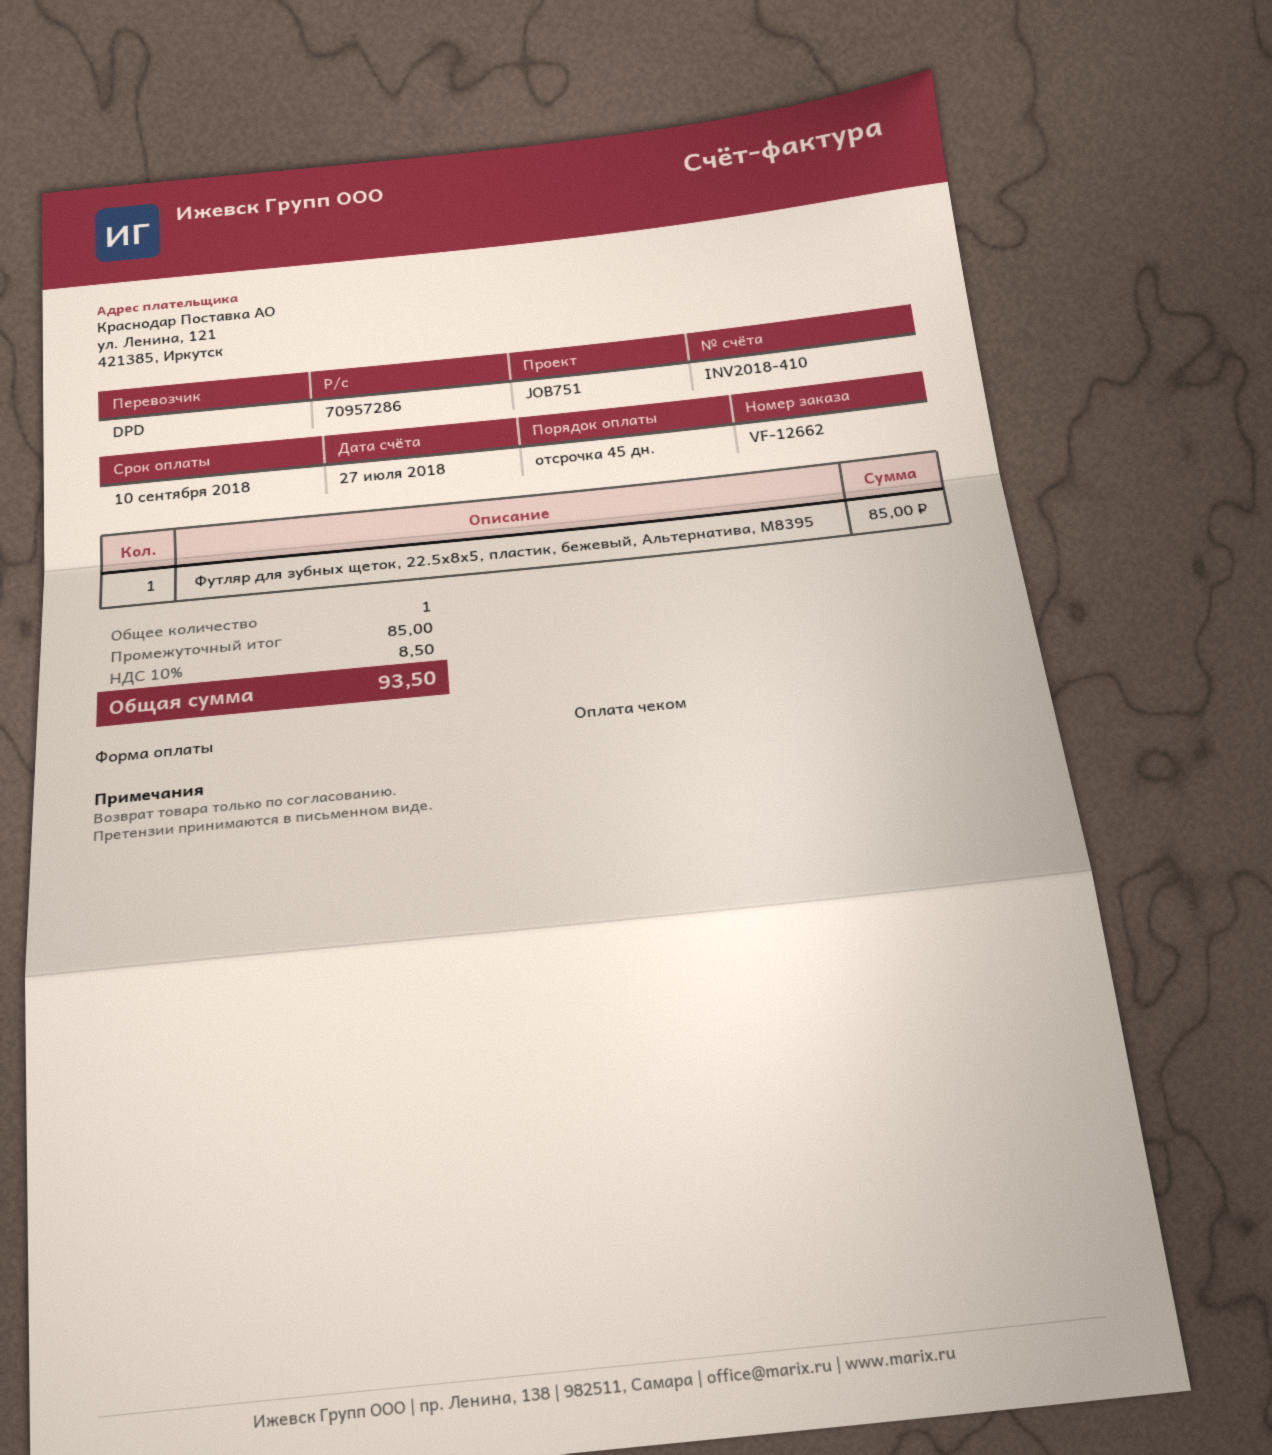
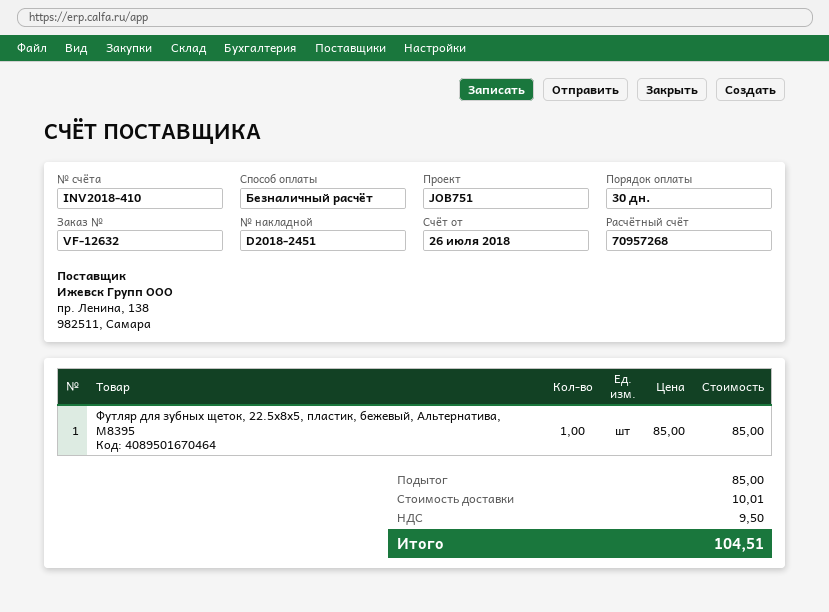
order number: VF-12662 -> VF-12632
invoice date: 2018-07-27 -> 2018-07-26
payment terms: 45 days -> 30 days
payment method: cheque -> bank transfer
bank account: 70957286 -> 70957268
shipping: none -> 10.01
tax: 8.50 -> 9.50
total: 93.50 -> 104.51

